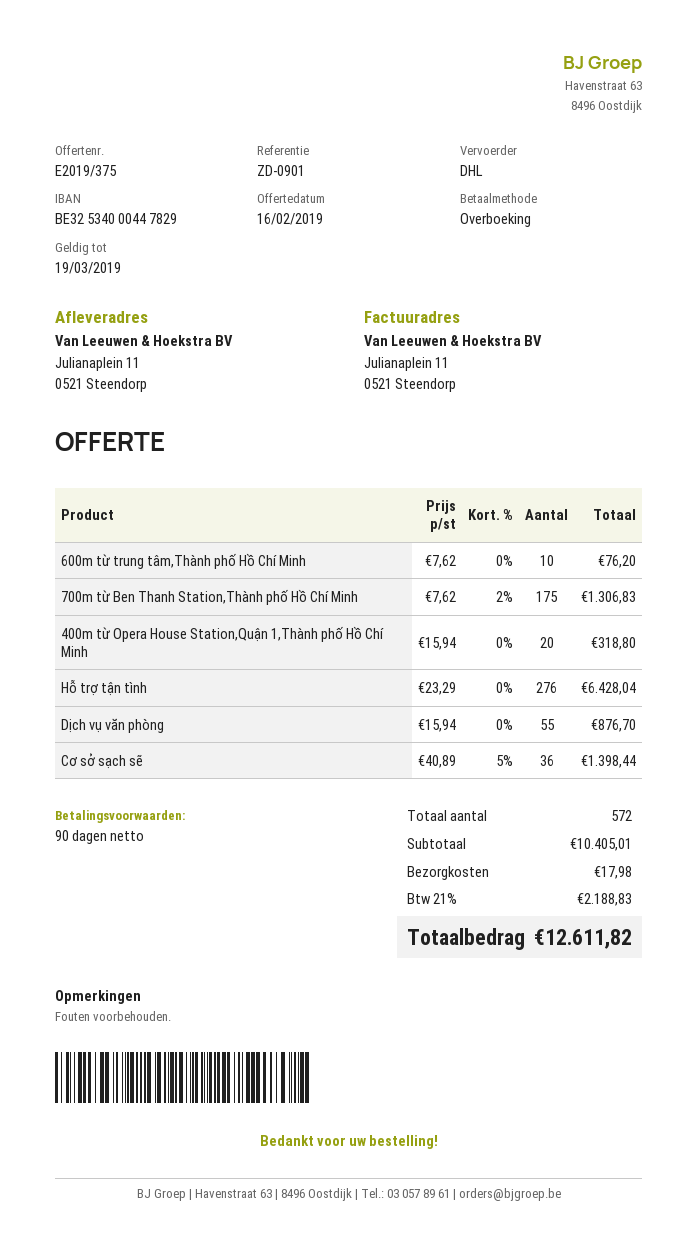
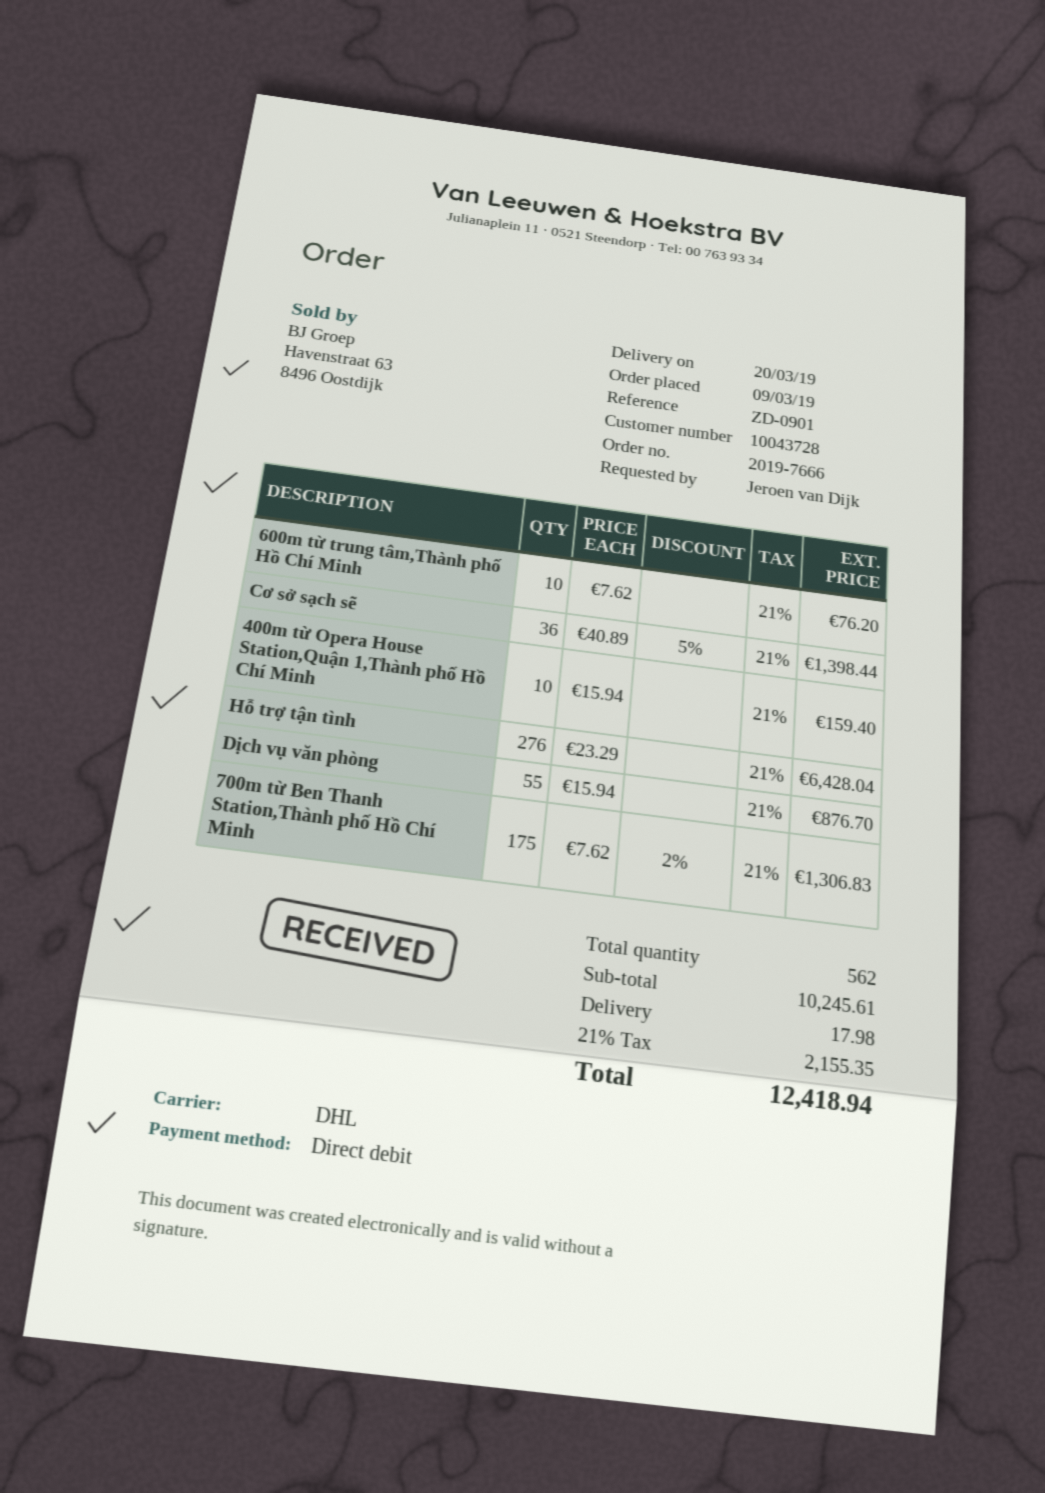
payment method: bank transfer -> direct debit
400m từ Opera House Station,Quận 1,Thành phố Hồ Chí Minh: 20 x 15.94 = 318.80 -> 10 x 15.94 = 159.40
total quantity: 572 -> 562
subtotal: 10405.01 -> 10245.61
tax: 21% = 2188.83 -> 21% = 2155.35
total: 12611.82 -> 12418.94

